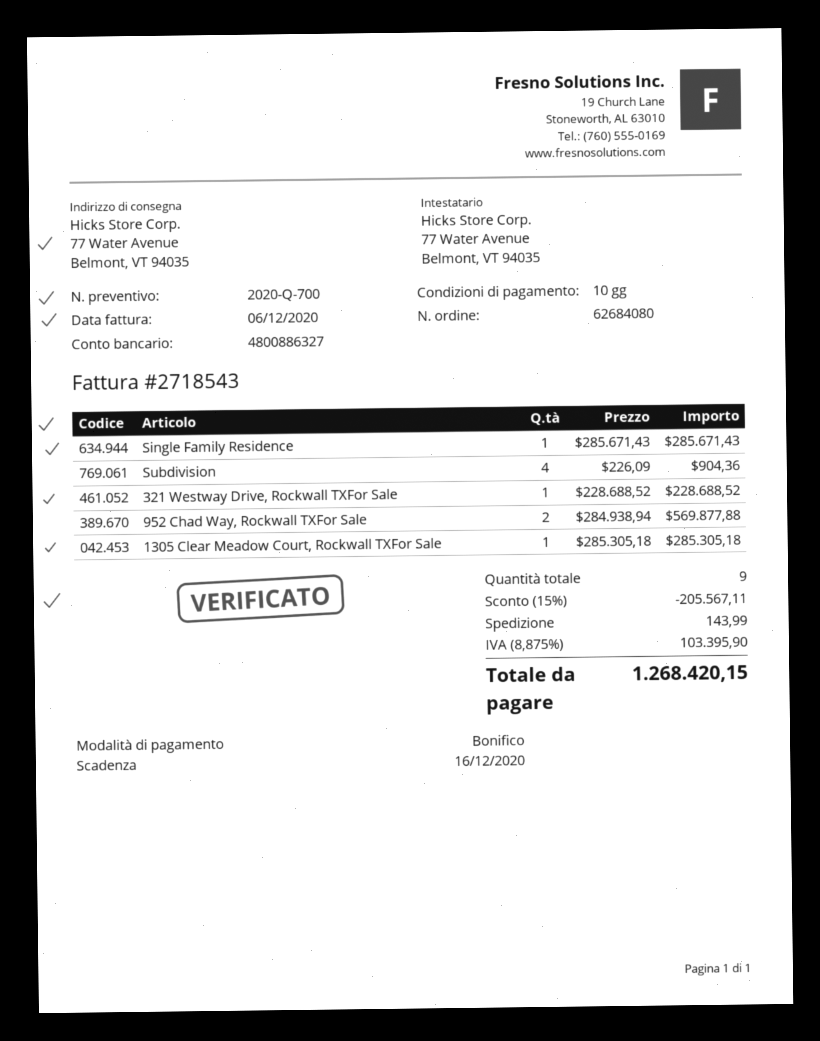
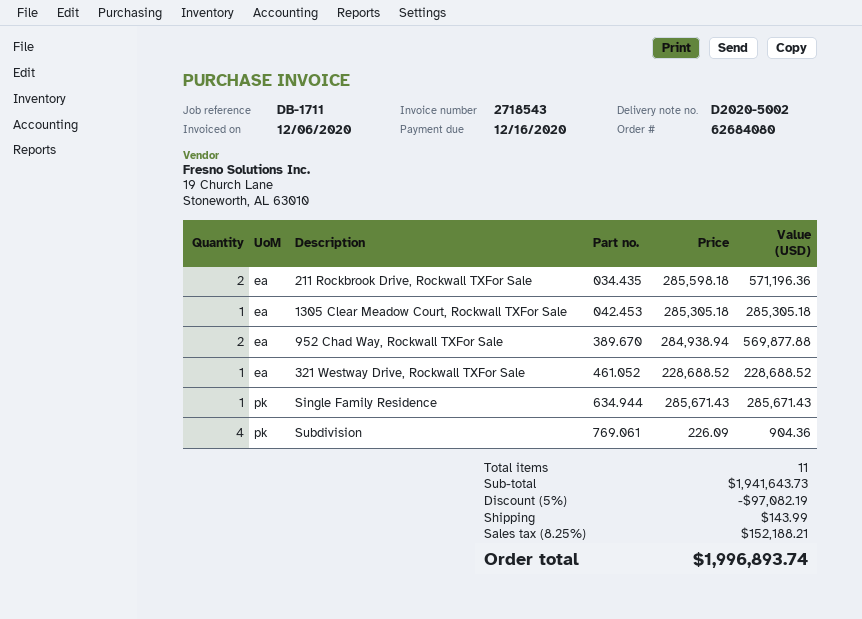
211 Rockbrook Drive, Rockwall TXFor Sale: none -> 2 x 285598.18 = 571196.36
total quantity: 9 -> 11
discount: 15% = 205567.11 -> 5% = 97082.19
tax: 8.875% = 103395.90 -> 8.25% = 152188.21
total: 1268420.15 -> 1996893.74

